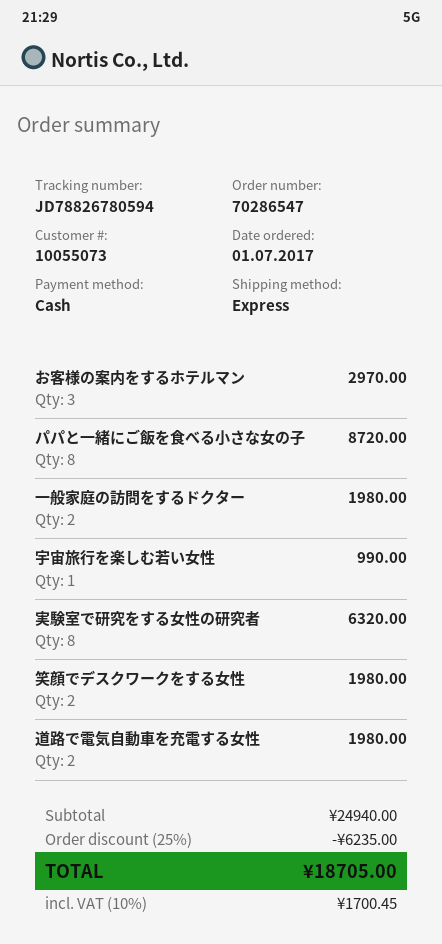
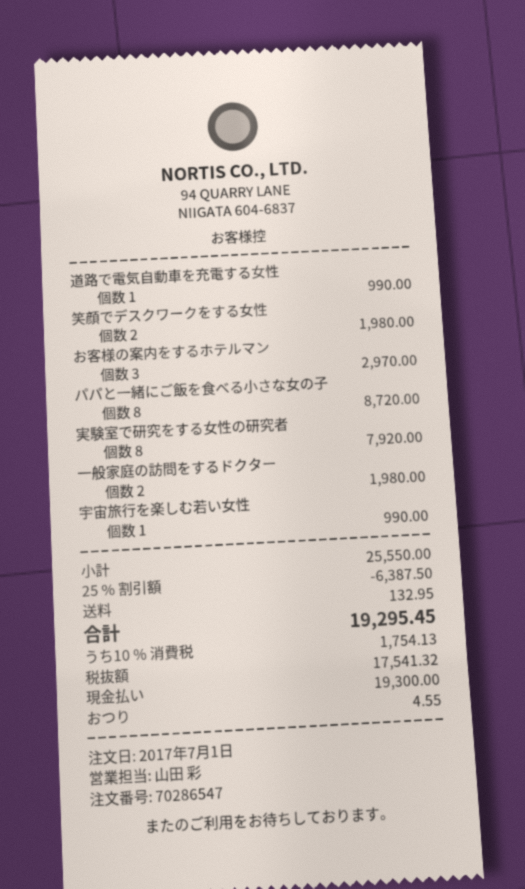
実験室で研究をする女性の研究者: 8 for 6320.00 -> 8 for 7920.00
道路で電気自動車を充電する女性: 2 for 1980.00 -> 1 for 990.00
subtotal: 24940.00 -> 25550.00
discount: 25% = 6235.00 -> 25% = 6387.50
shipping: none -> 132.95
tax: 10% = 1700.45 -> 10% = 1754.13
total: 18705.00 -> 19295.45

